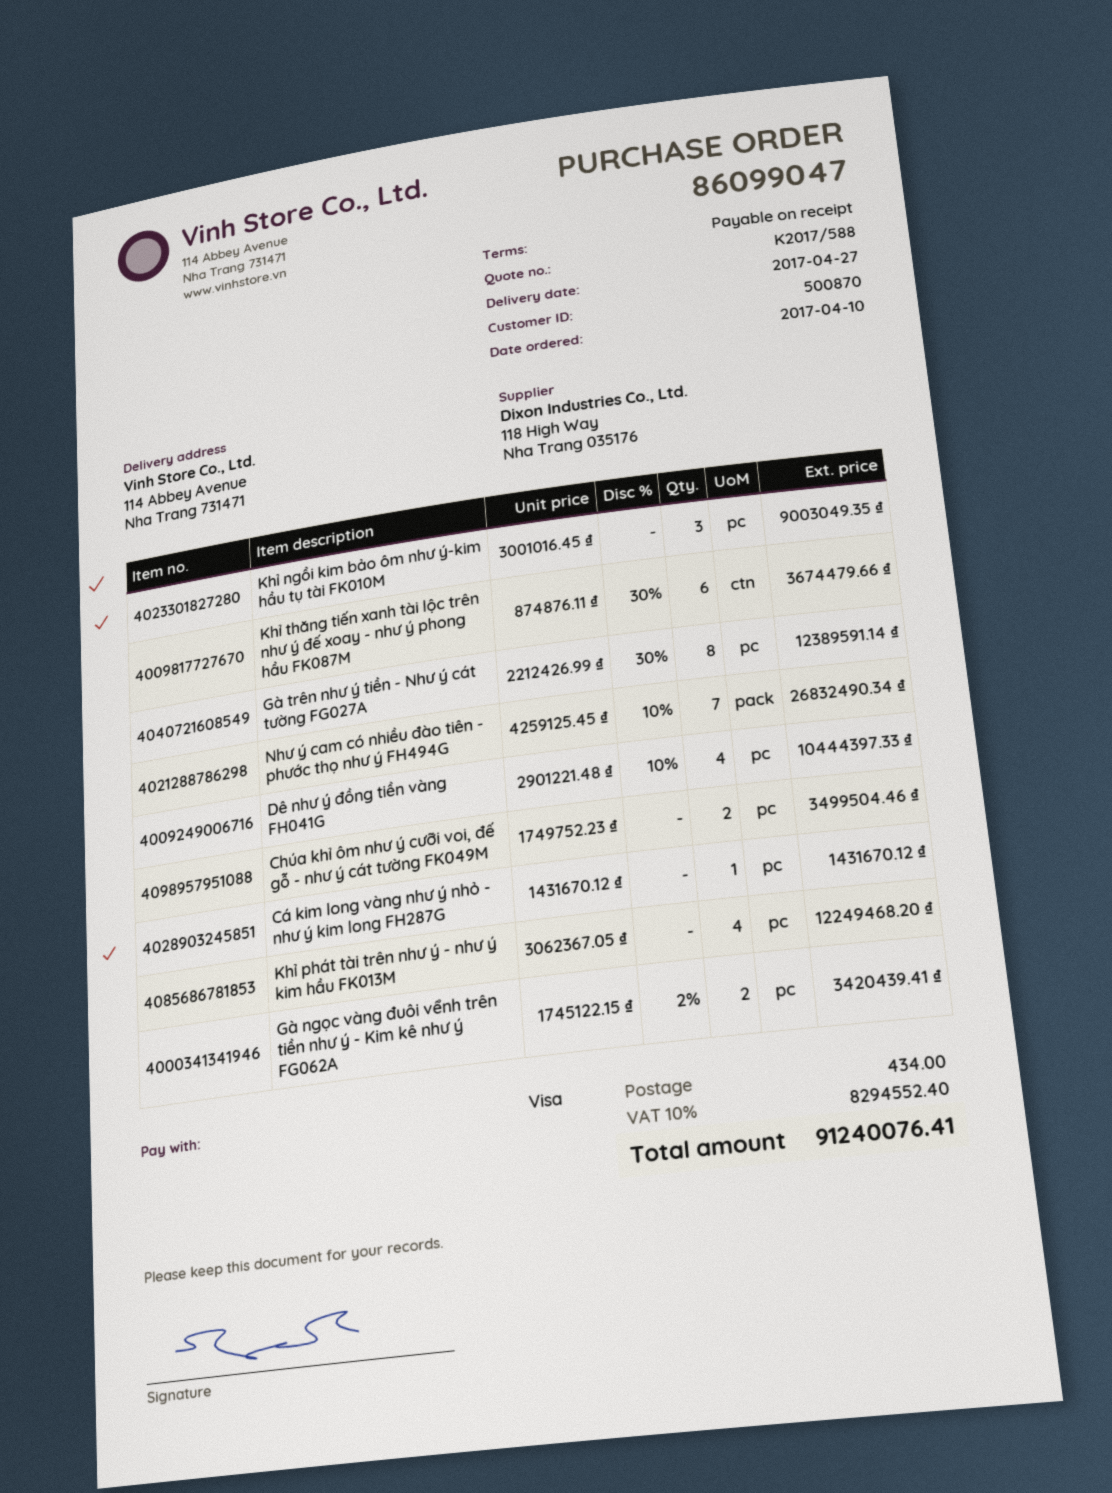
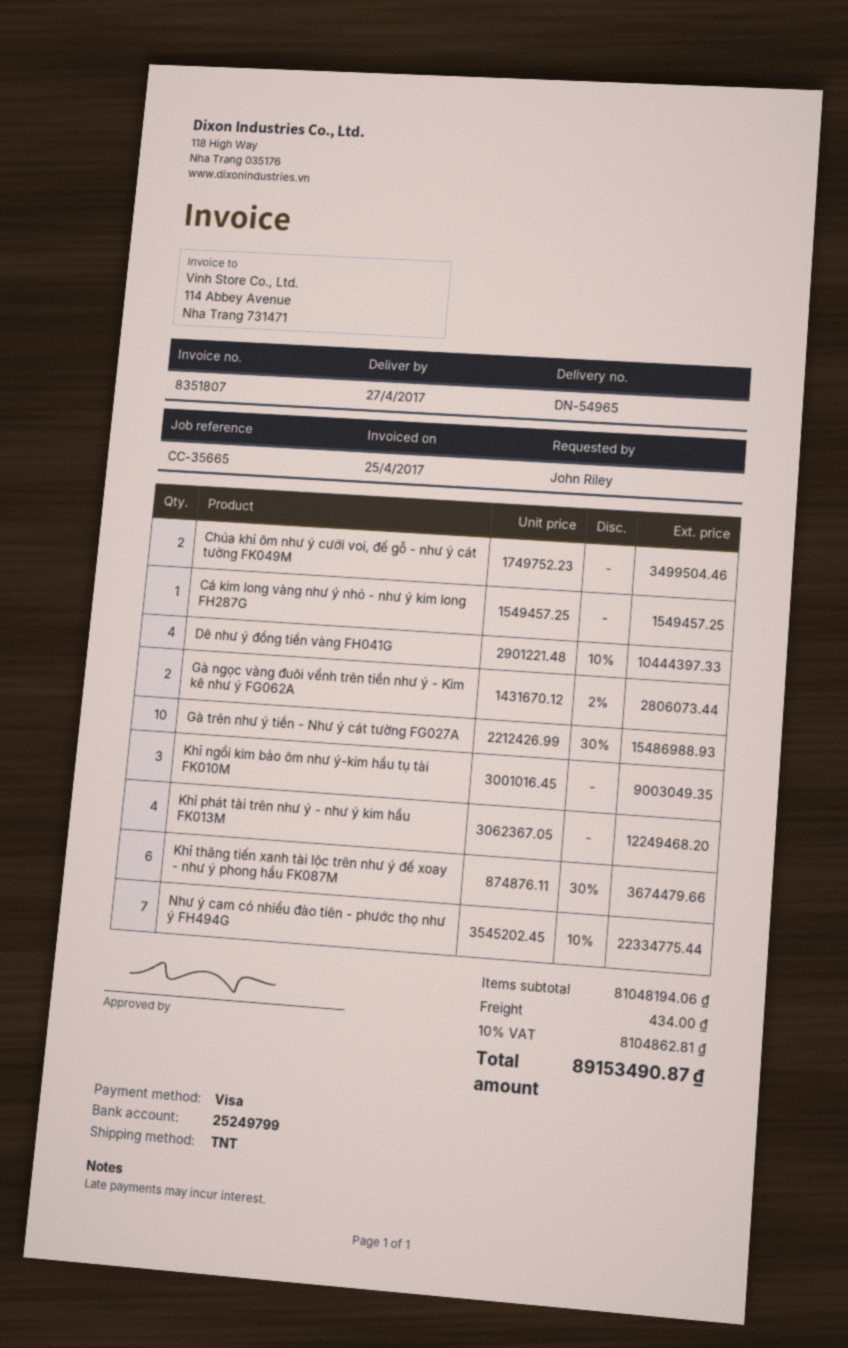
Gà trên như ý tiền - Như ý cát tường FG027A: 8 x 2212426.99 - 30% = 12389591.14 -> 10 x 2212426.99 - 30% = 15486988.93
Như ý cam có nhiều đào tiên - phước thọ như ý FH494G: 7 x 4259125.45 - 10% = 26832490.34 -> 7 x 3545202.45 - 10% = 22334775.44
Cá kim long vàng như ý nhỏ - như ý kim long FH287G: 1 x 1431670.12 = 1431670.12 -> 1 x 1549457.25 = 1549457.25
Gà ngọc vàng đuôi vểnh trên tiền như ý - Kim kê như ý FG062A: 2 x 1745122.15 - 2% = 3420439.41 -> 2 x 1431670.12 - 2% = 2806073.44
tax: 10% = 8294552.40 -> 10% = 8104862.81
total: 91240076.41 -> 89153490.87

